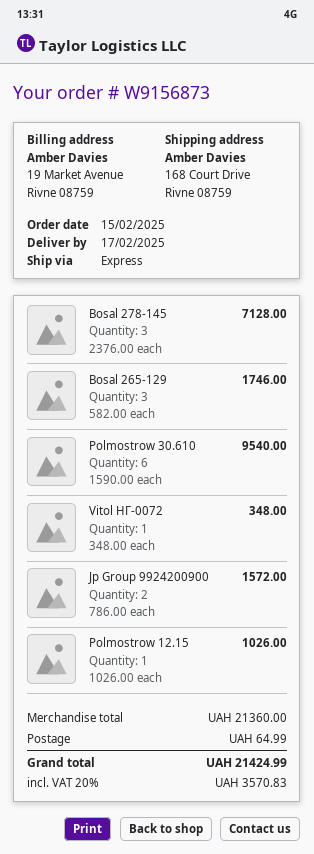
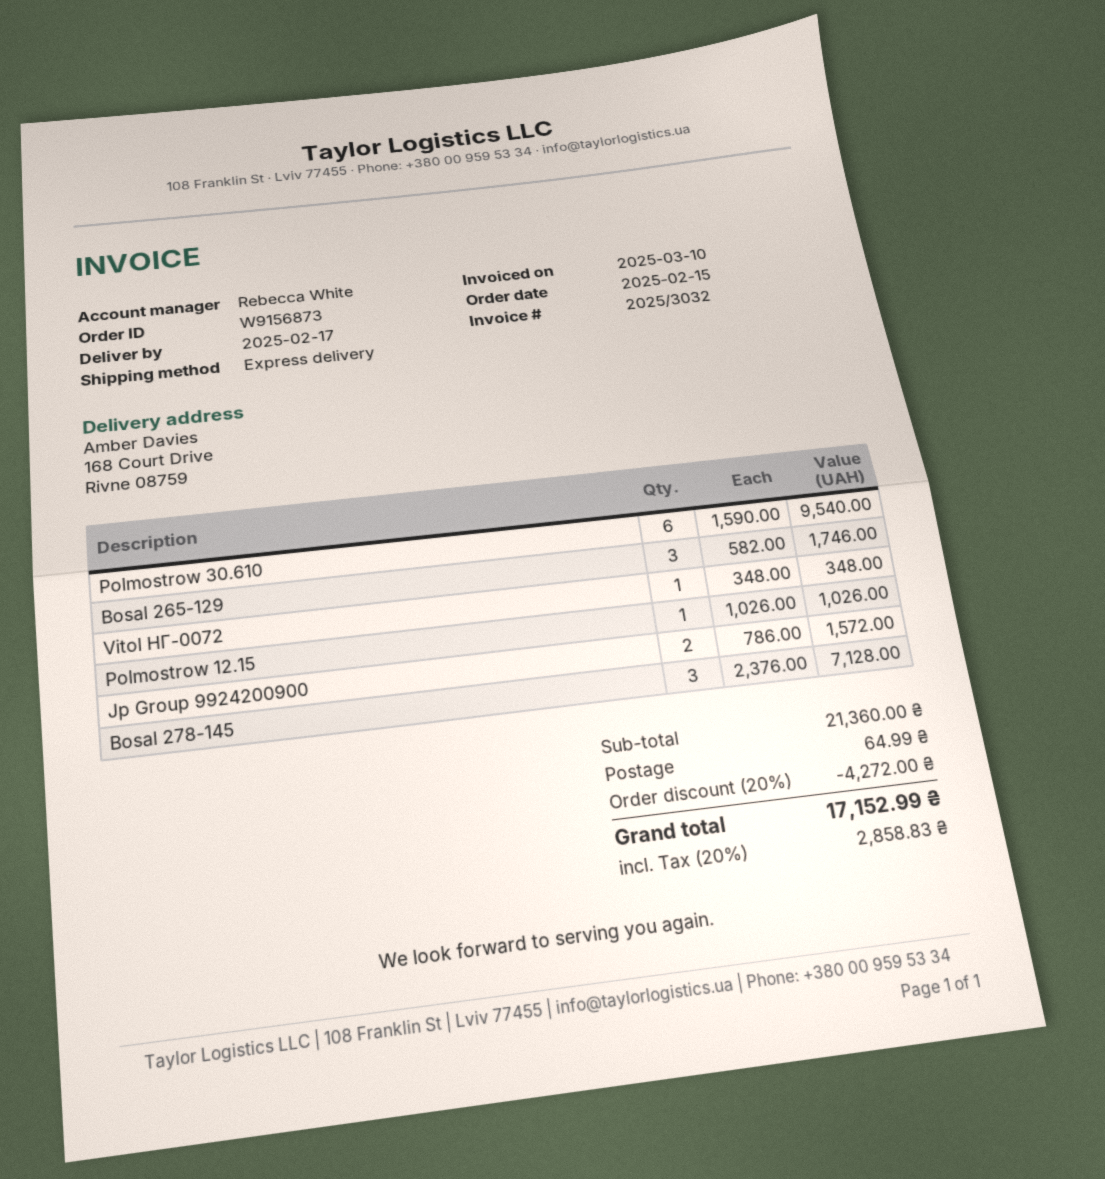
discount: none -> 20% = 4272.00
tax: 20% = 3570.83 -> 20% = 2858.83
total: 21424.99 -> 17152.99

